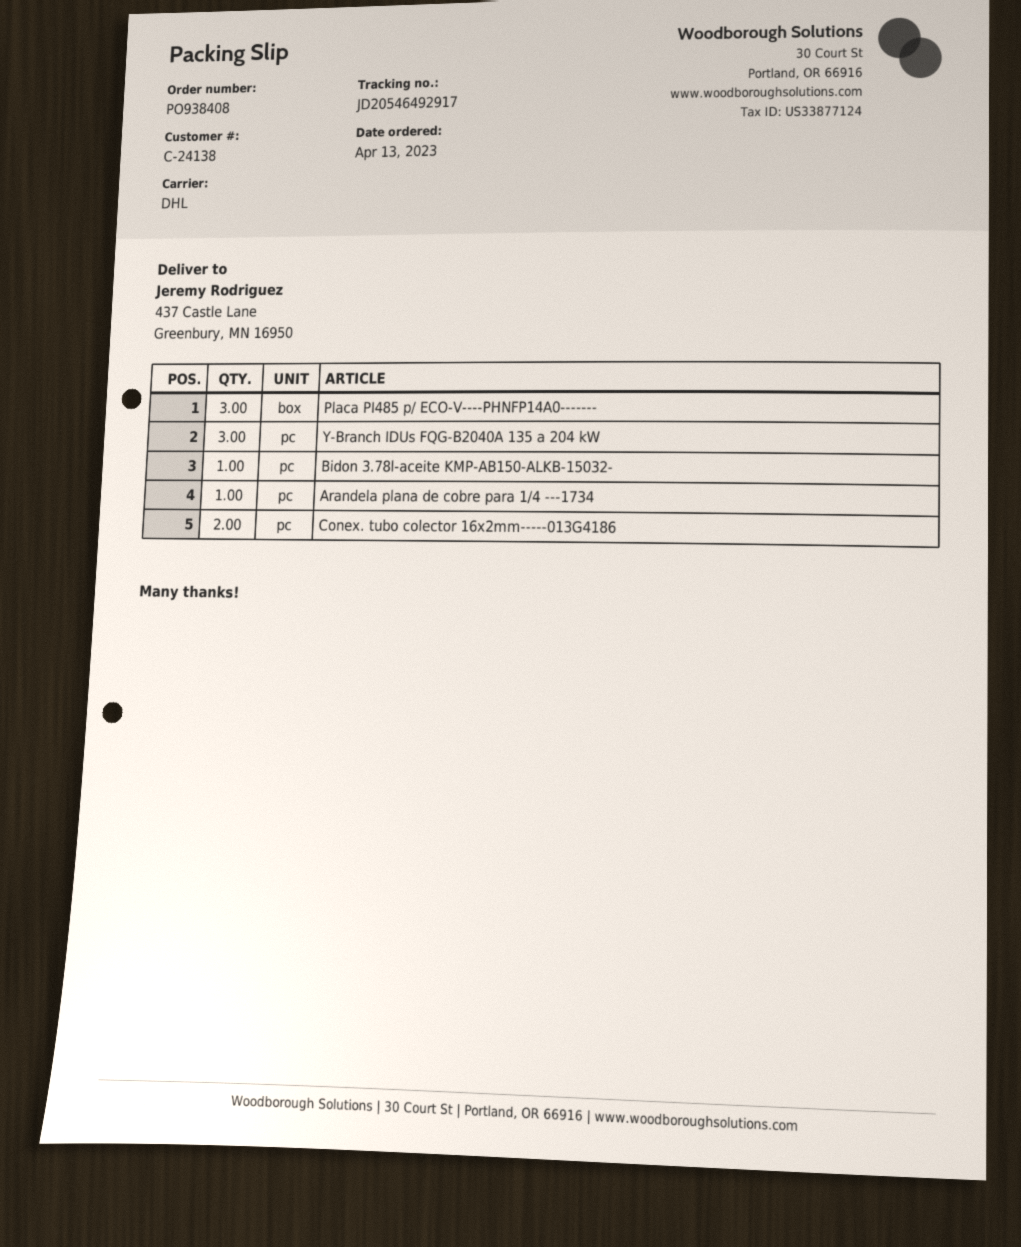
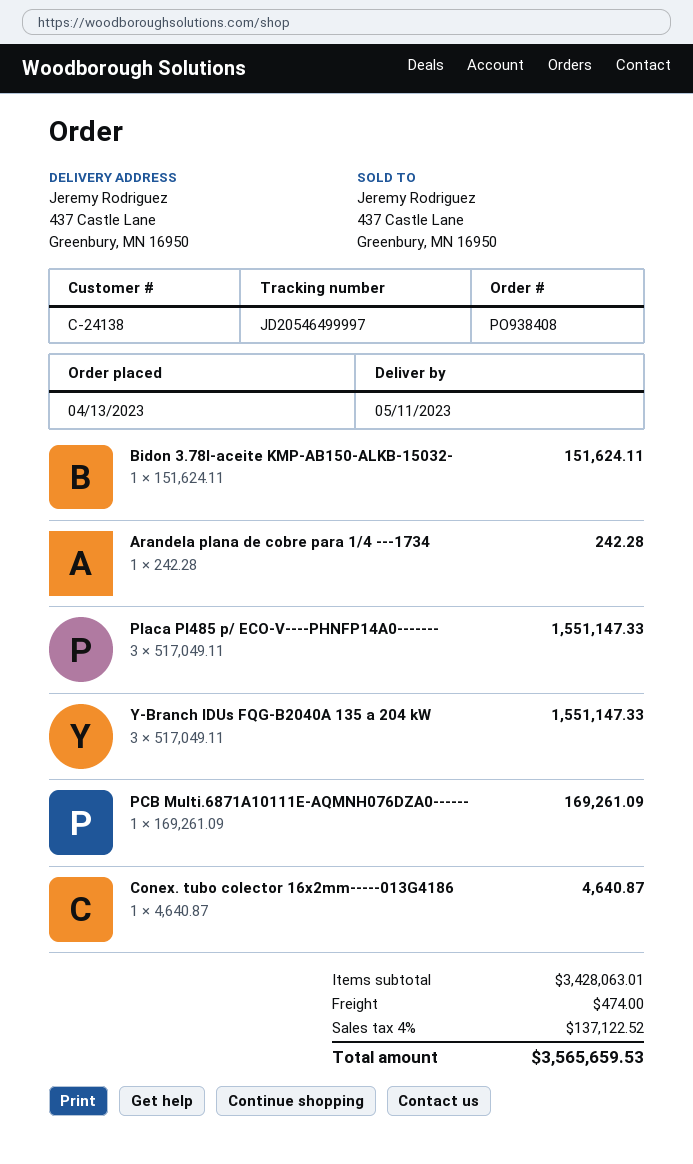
tracking number: JD20546492917 -> JD20546499997
Conex. tubo colector 16x2mm-----013G4186: 2 -> 1
PCB Multi.6871A10111E-AQMNH076DZA0------: none -> 1

